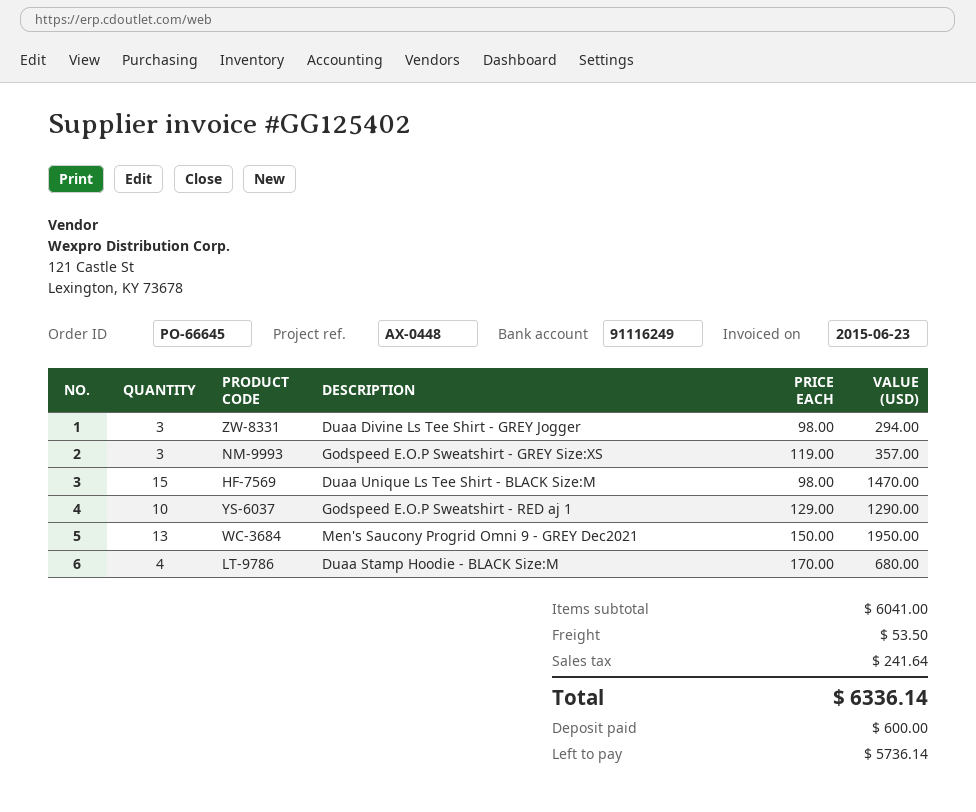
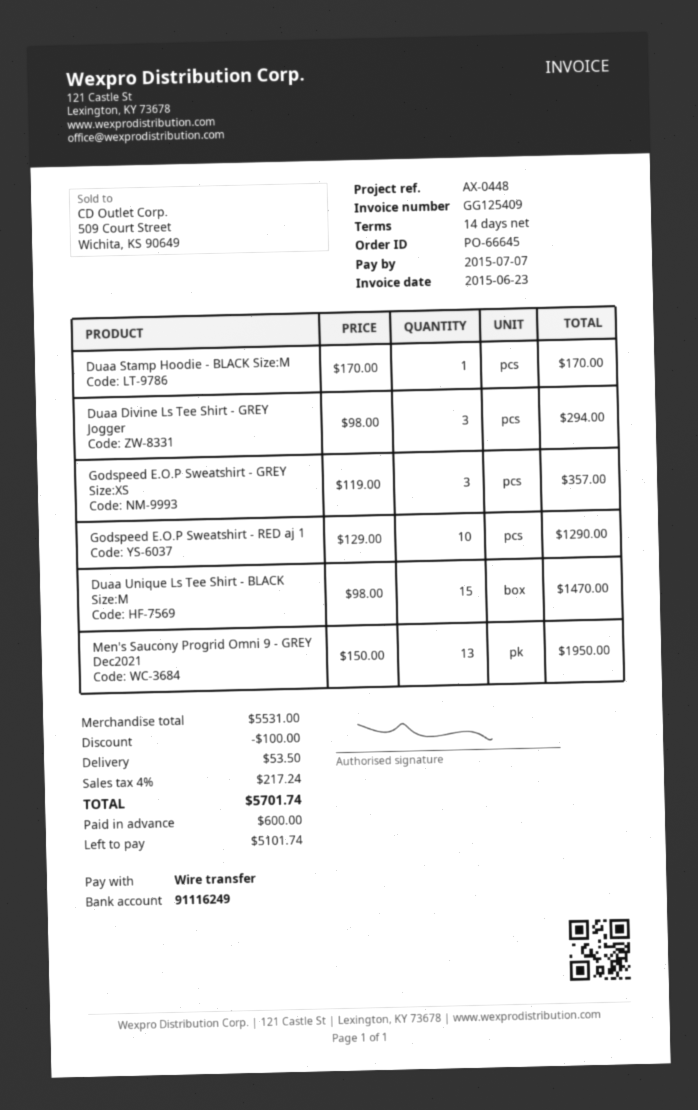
invoice number: GG125402 -> GG125409
Duaa Stamp Hoodie - BLACK Size:M: 4 x 170.00 = 680.00 -> 1 x 170.00 = 170.00
subtotal: 6041.00 -> 5531.00
discount: none -> 100.00
tax: 241.64 -> 217.24
total: 6336.14 -> 5701.74
balance: 5736.14 -> 5101.74

